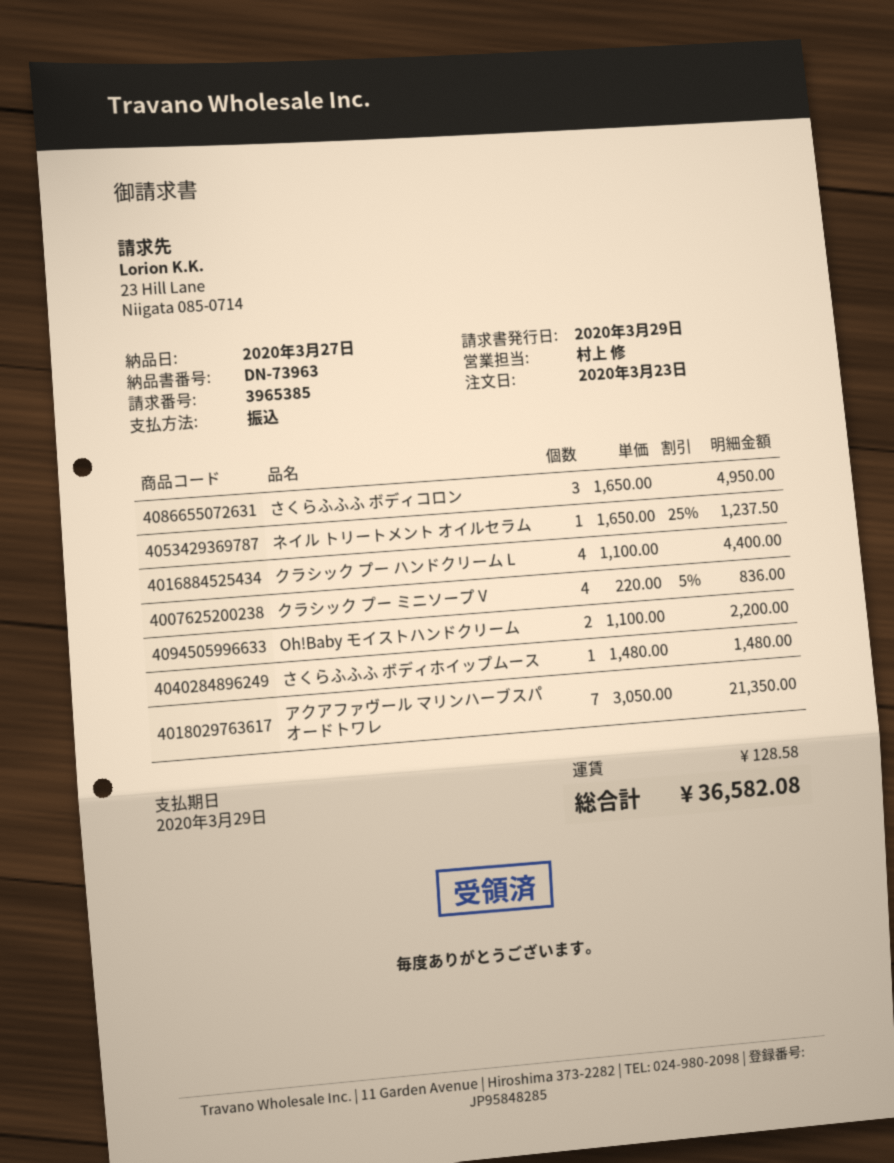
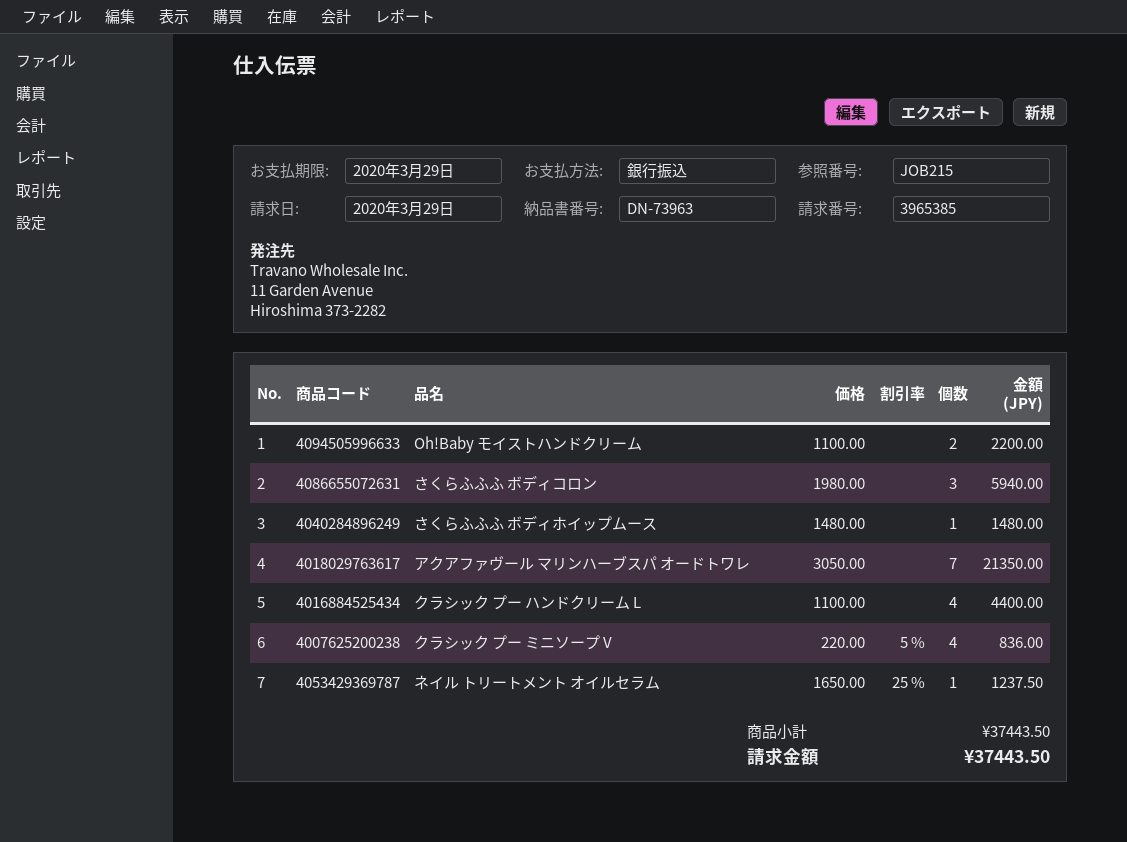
さくらふふふ ボディコロン: 3 x 1650.00 = 4950.00 -> 3 x 1980.00 = 5940.00
shipping: 128.58 -> none
total: 36582.08 -> 37443.50

